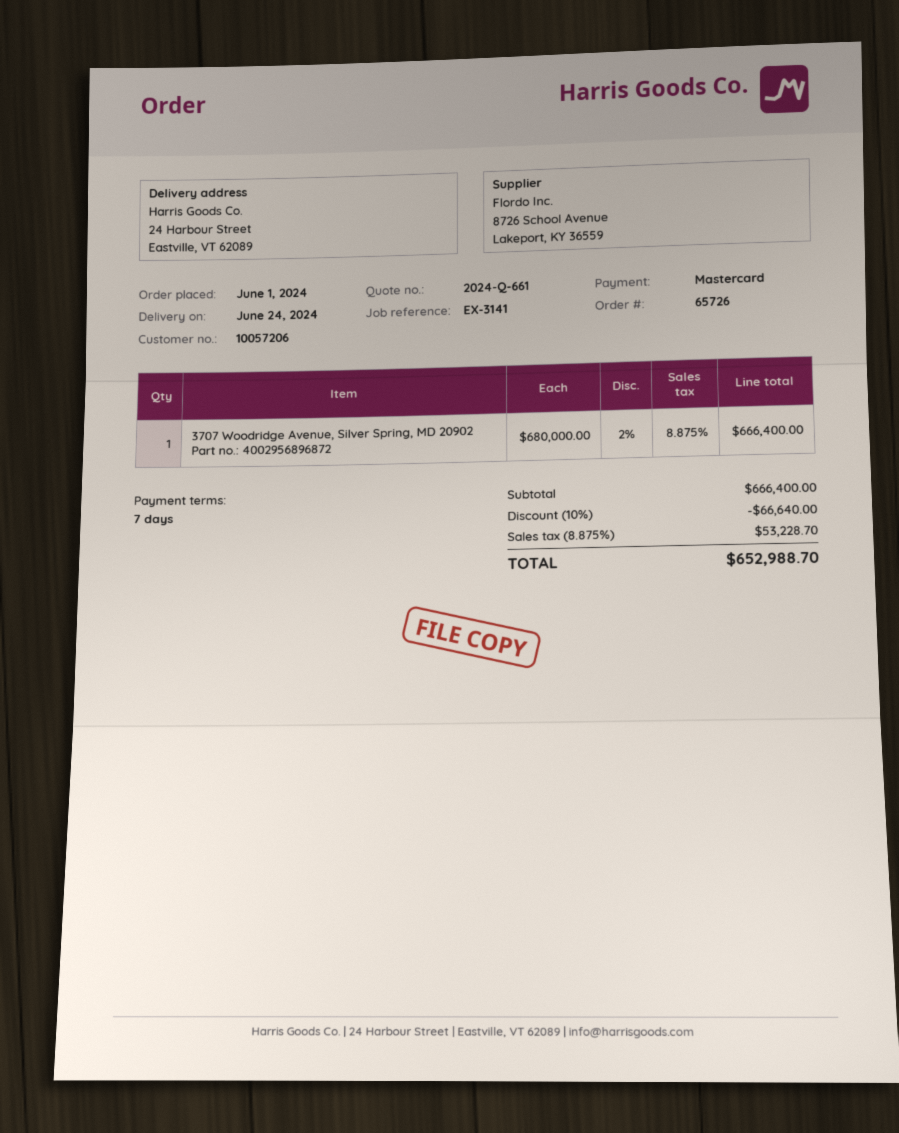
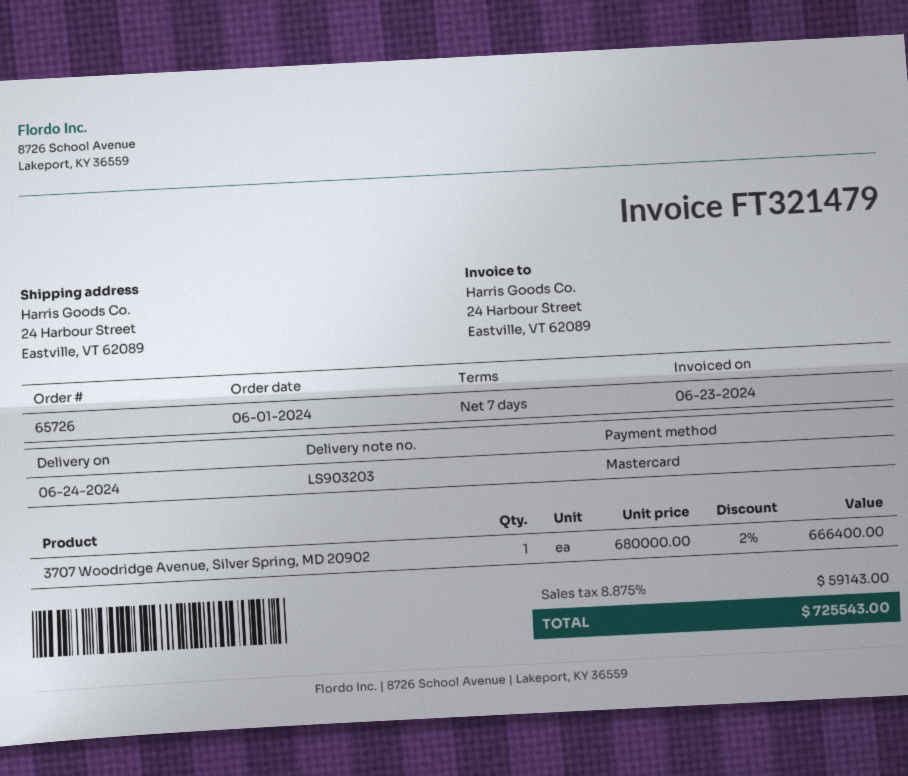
discount: 10% = 66640.00 -> none
tax: 8.875% = 53228.70 -> 8.875% = 59143.00
total: 652988.70 -> 725543.00

